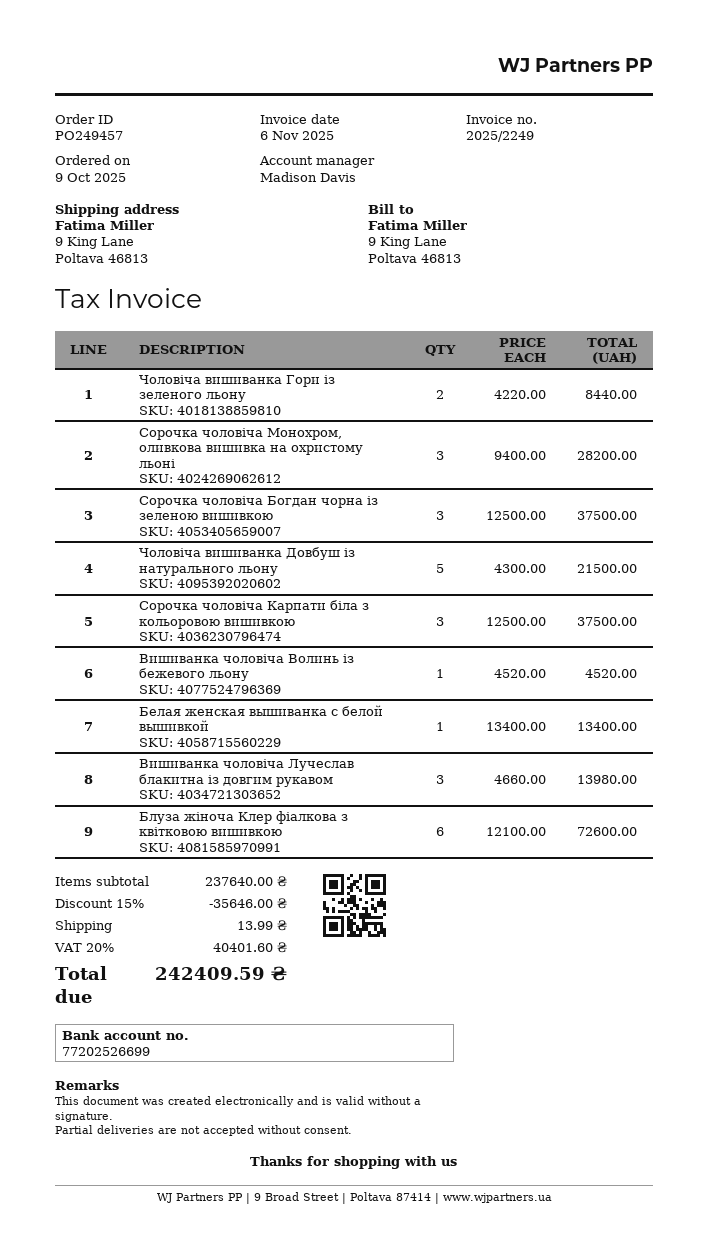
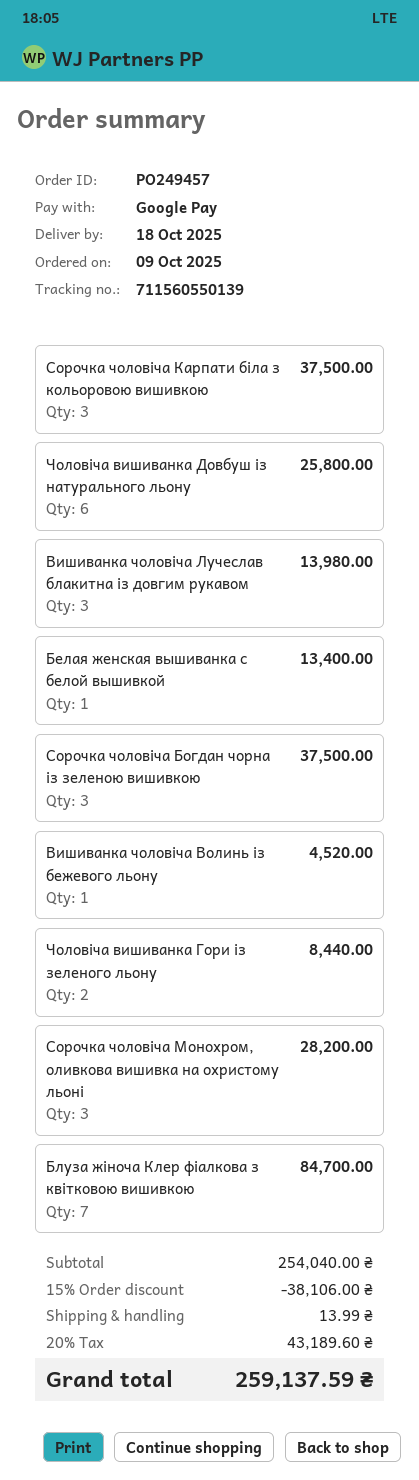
Чоловіча вишиванка Довбуш із натурального льону: 5 for 21500.00 -> 6 for 25800.00
Блуза жіноча Клер фіалкова з квітковою вишивкою: 6 for 72600.00 -> 7 for 84700.00
subtotal: 237640.00 -> 254040.00
discount: 15% = 35646.00 -> 15% = 38106.00
tax: 20% = 40401.60 -> 20% = 43189.60
total: 242409.59 -> 259137.59

